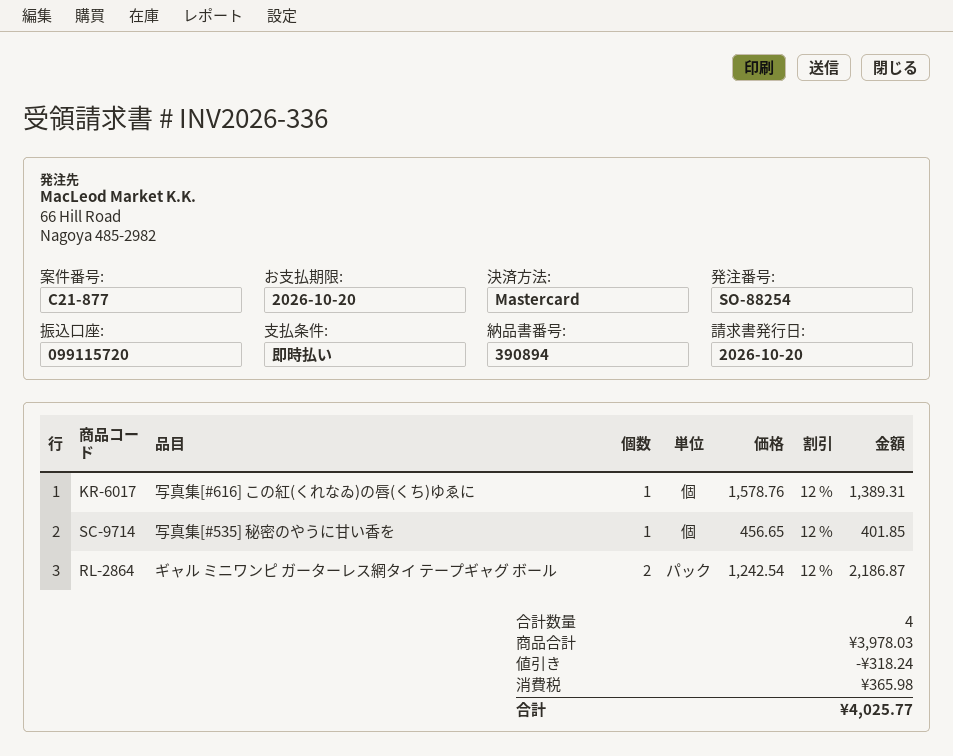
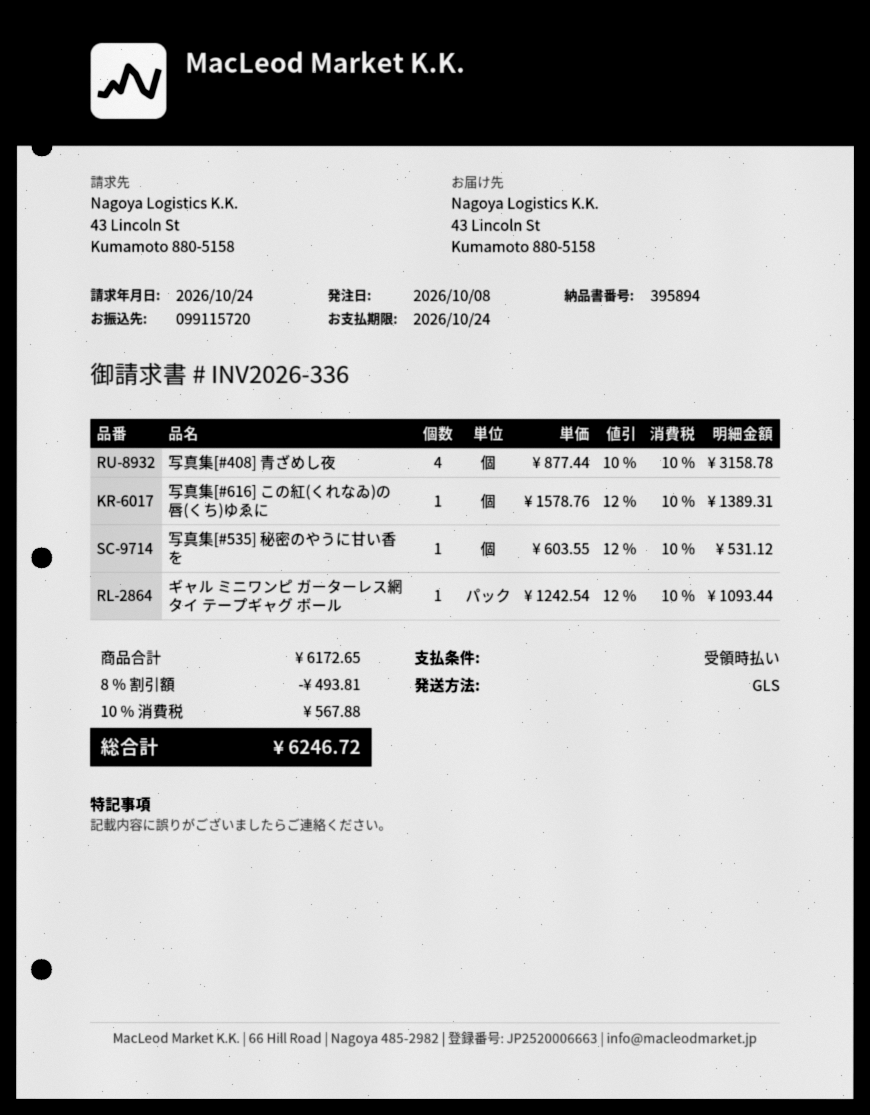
delivery note number: 390894 -> 395894
invoice date: 2026-10-20 -> 2026-10-24
due date: 2026-10-20 -> 2026-10-24
写真集[#535] 秘密のやうに甘い香を: 1 x 456.65 - 12% = 401.85 -> 1 x 603.55 - 12% = 531.12
ギャル ミニワンピ ガーターレス網タイ テープギャグ ボール: 2 x 1242.54 - 12% = 2186.87 -> 1 x 1242.54 - 12% = 1093.44
写真集[#408] 青ざめし夜: none -> 4 x 877.44 - 10% = 3158.78
subtotal: 3978.03 -> 6172.65
discount: 318.24 -> 493.81
tax: 365.98 -> 567.88
total: 4025.77 -> 6246.72

